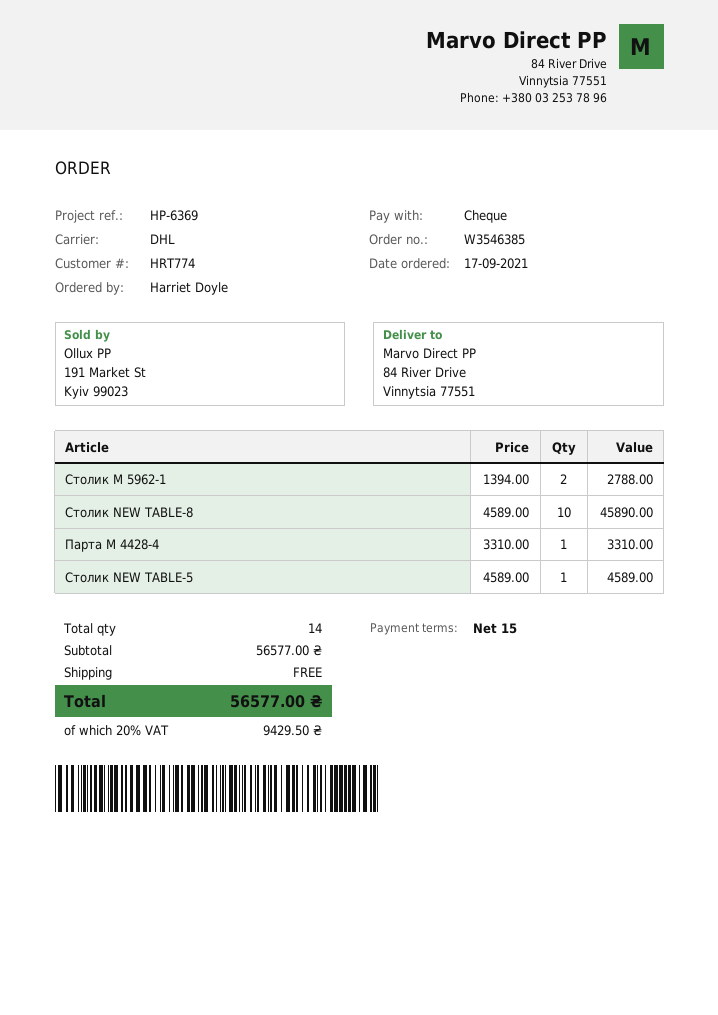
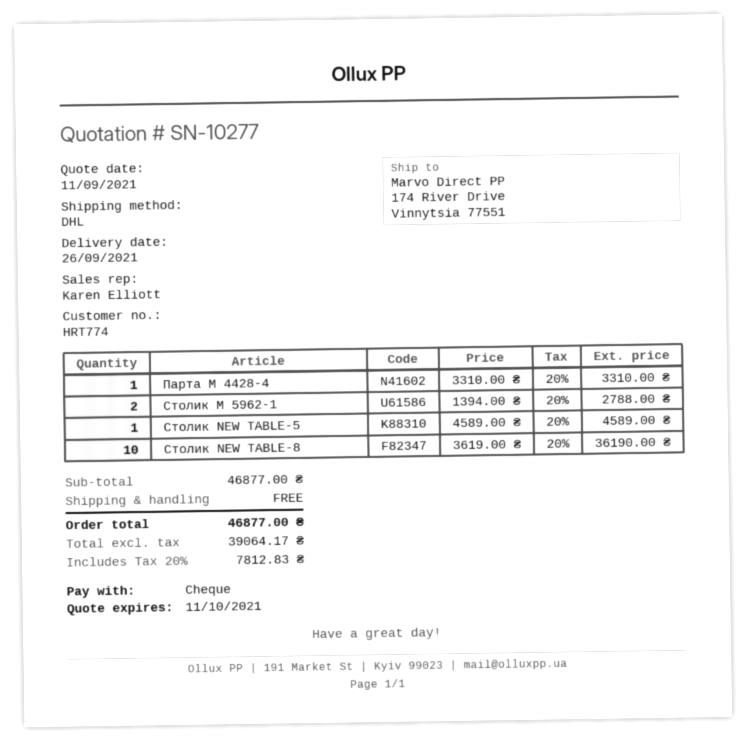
ship to: 84 River Drive, Vinnytsia 77551 -> 174 River Drive, Vinnytsia 77551
Столик NEW TABLE-8: 10 x 4589.00 = 45890.00 -> 10 x 3619.00 = 36190.00
subtotal: 56577.00 -> 46877.00
tax: 20% = 9429.50 -> 20% = 7812.83
total: 56577.00 -> 46877.00

